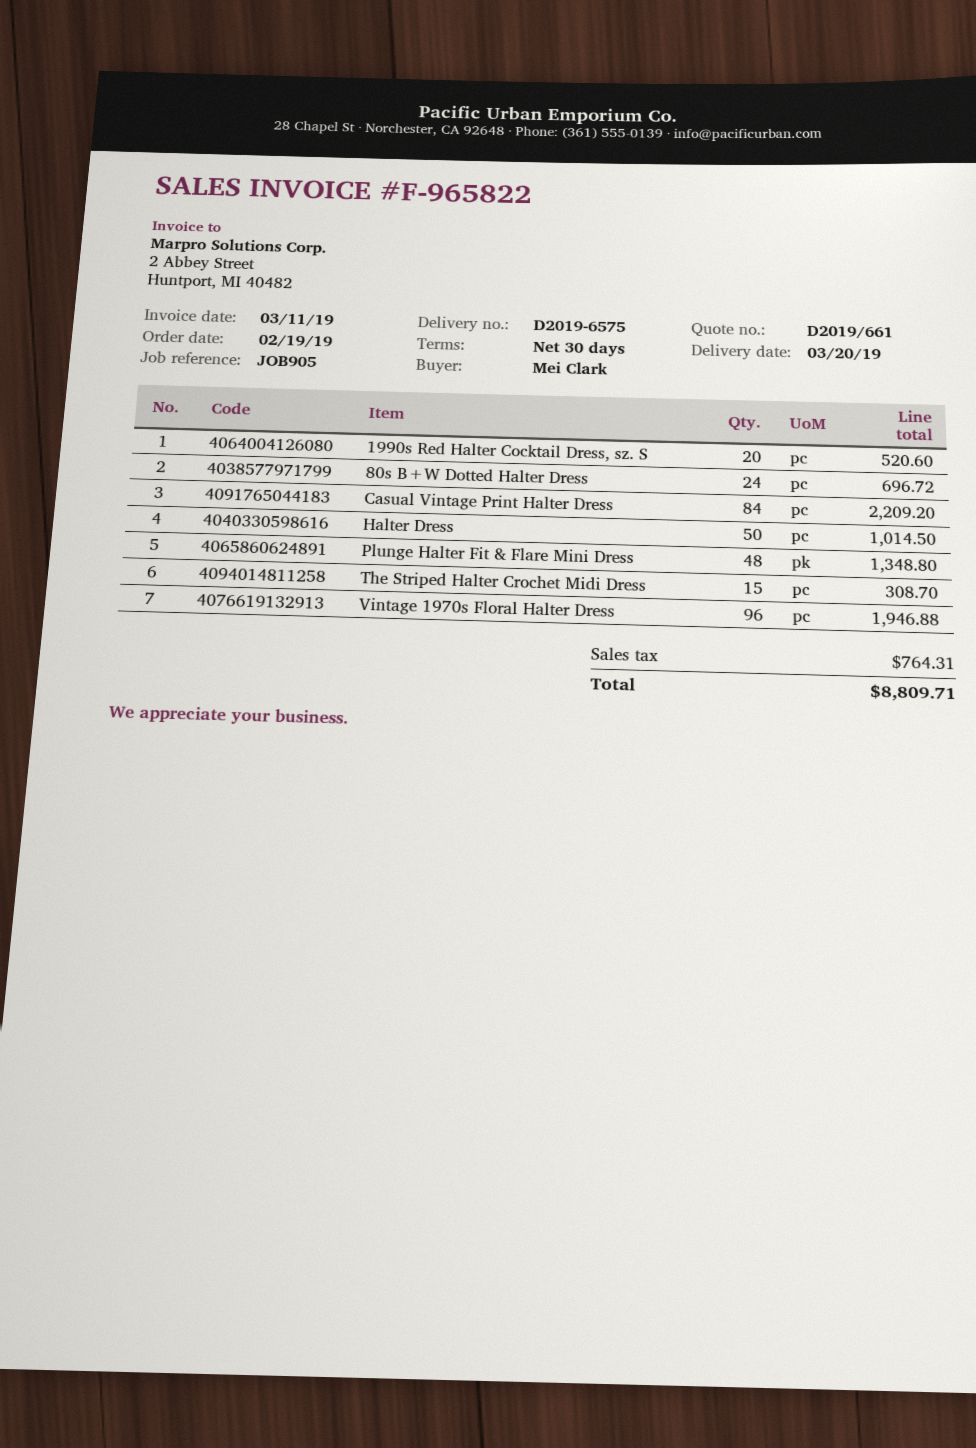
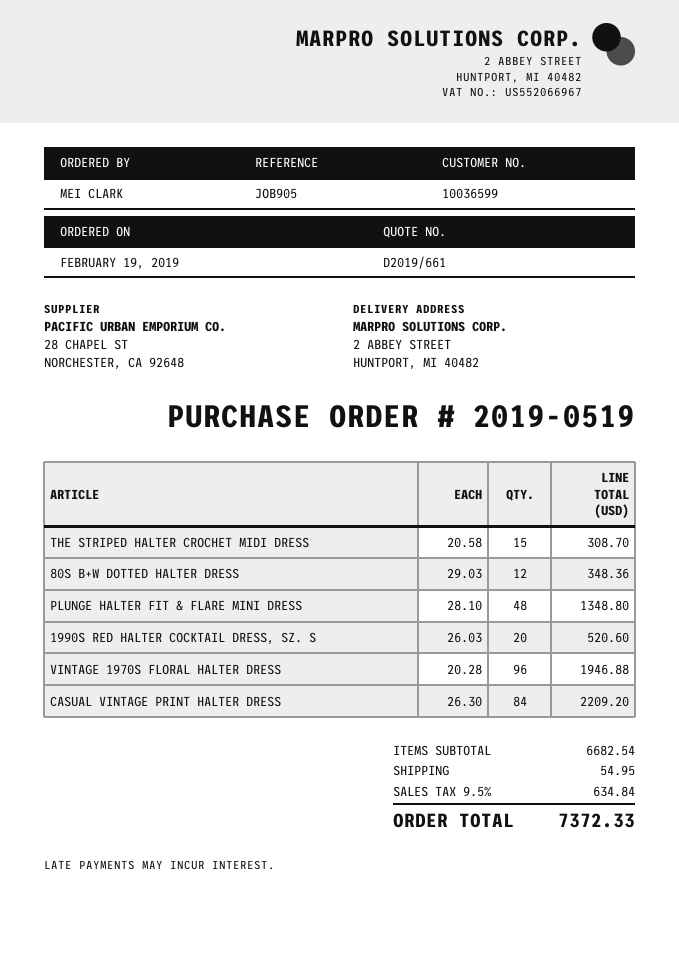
80s B+W Dotted Halter Dress: 24 for 696.72 -> 12 for 348.36
Halter Dress: 50 for 1014.50 -> none
shipping: none -> 54.95
tax: 764.31 -> 634.84
total: 8809.71 -> 7372.33

